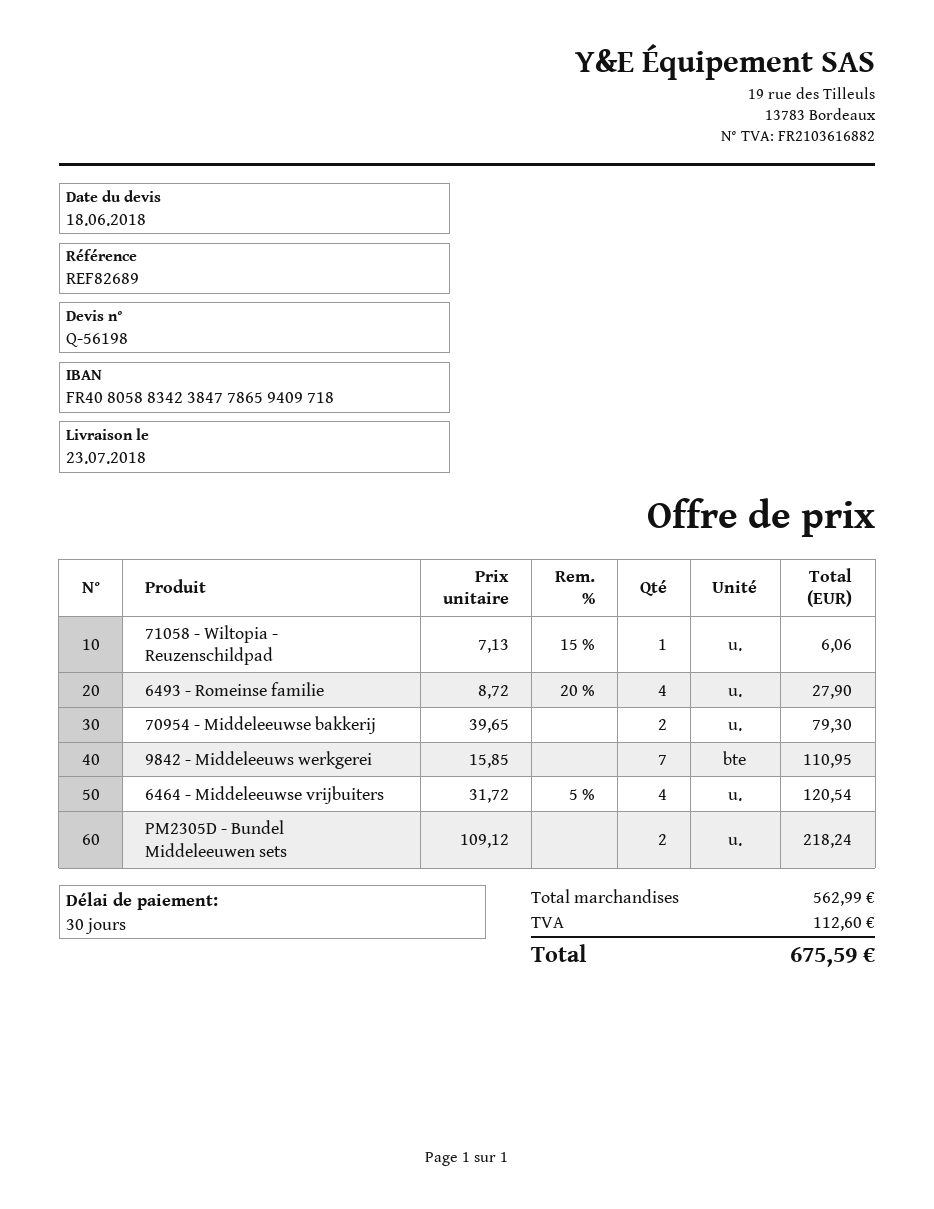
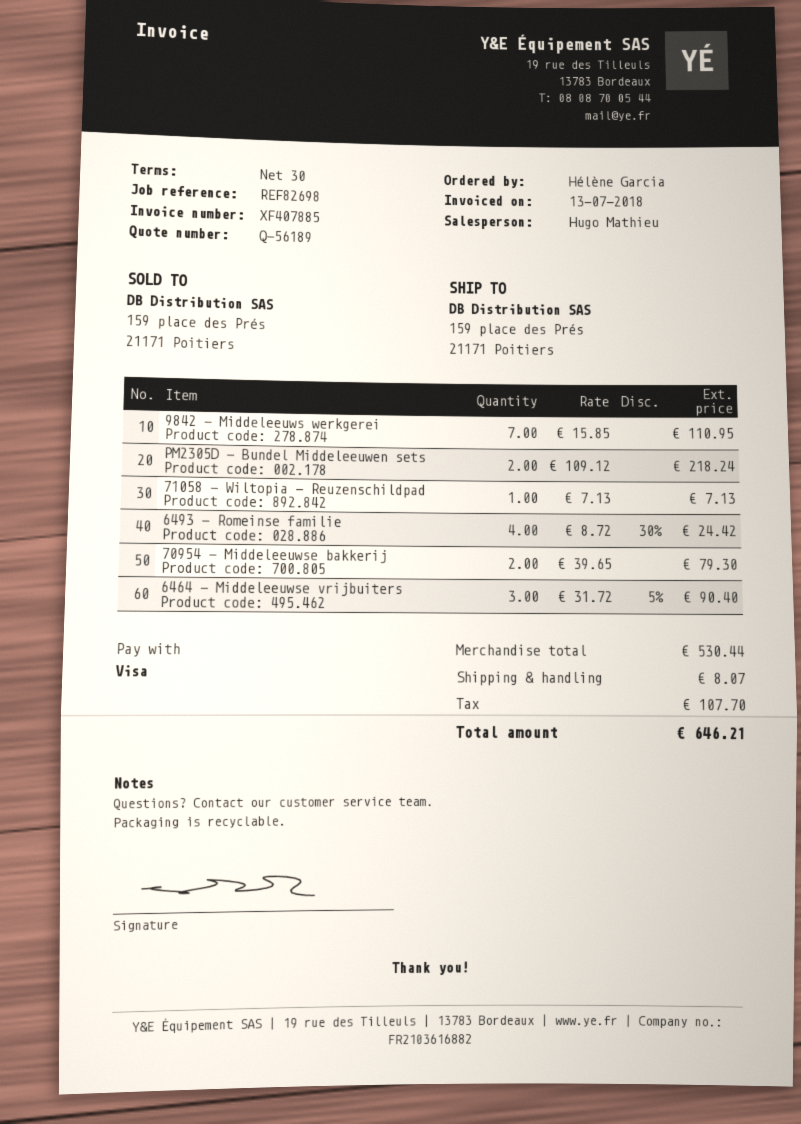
quote number: Q-56198 -> Q-56189
reference: REF82689 -> REF82698
71058 - Wiltopia - Reuzenschildpad: 1 x 7.13 - 15% = 6.06 -> 1 x 7.13 = 7.13
6493 - Romeinse familie: 4 x 8.72 - 20% = 27.90 -> 4 x 8.72 - 30% = 24.42
6464 - Middeleeuwse vrijbuiters: 4 x 31.72 - 5% = 120.54 -> 3 x 31.72 - 5% = 90.40
subtotal: 562.99 -> 530.44
shipping: none -> 8.07
tax: 112.60 -> 107.70
total: 675.59 -> 646.21

